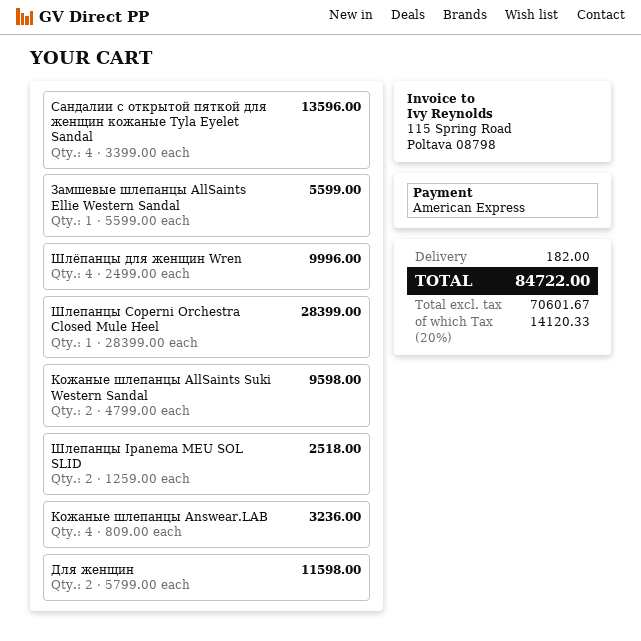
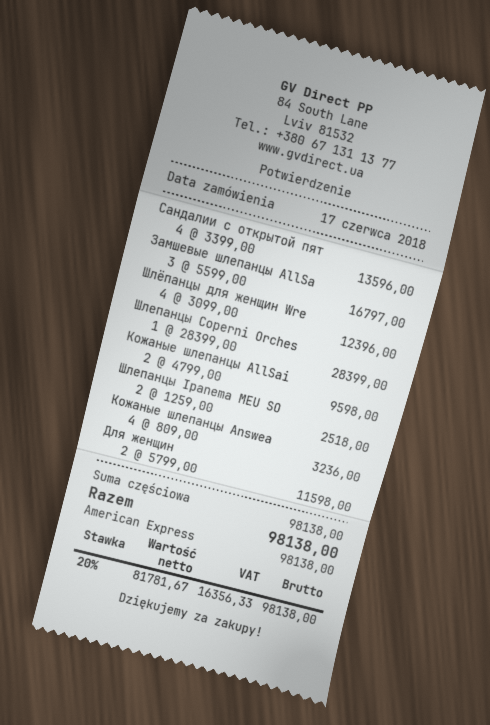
Замшевые шлепанцы AllSaints Ellie Western Sandal: 1 x 5599.00 = 5599.00 -> 3 x 5599.00 = 16797.00
Шлёпанцы для женщин Wren: 4 x 2499.00 = 9996.00 -> 4 x 3099.00 = 12396.00
shipping: 182.00 -> none
net: 70601.67 -> 81781.67
tax: 20% = 14120.33 -> 20% = 16356.33
total: 84722.00 -> 98138.00

